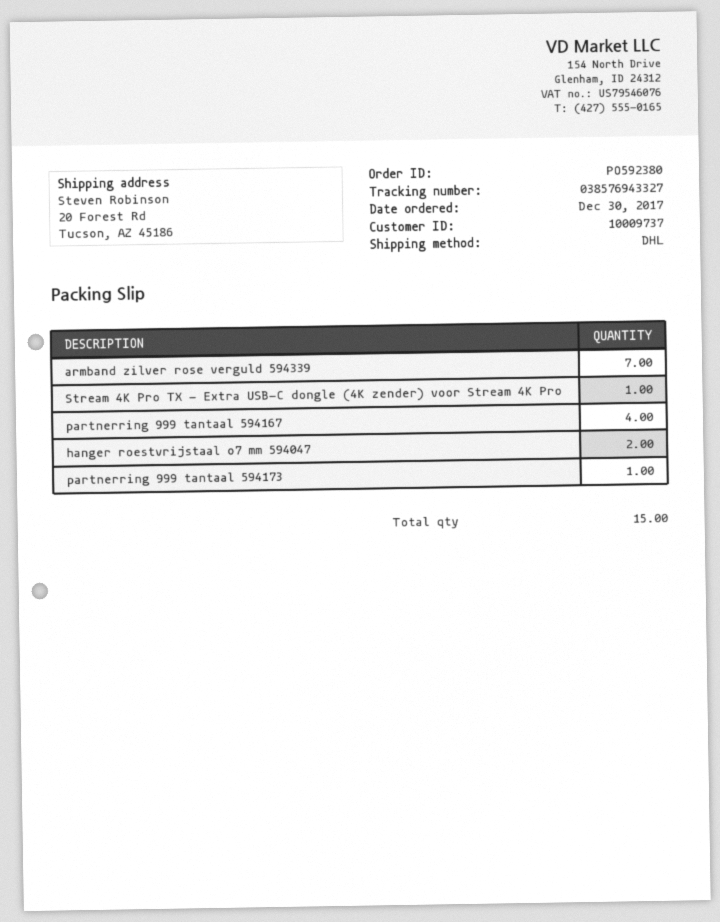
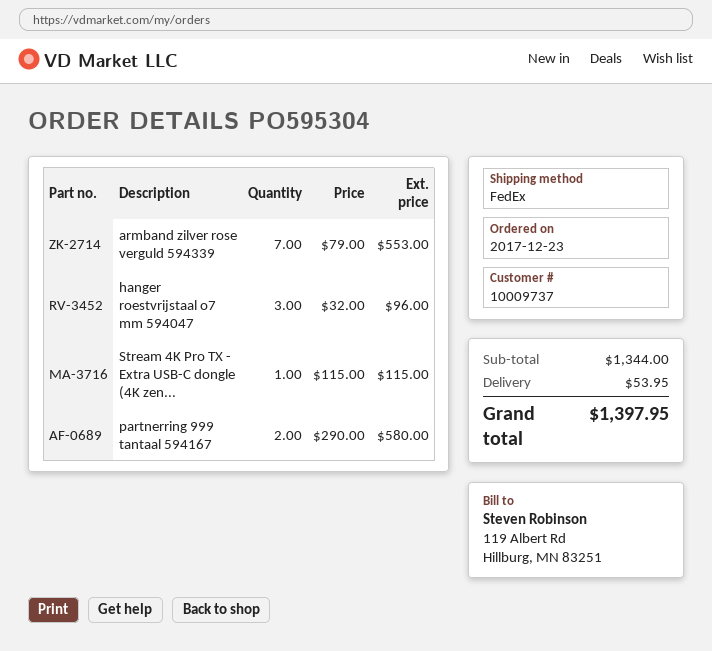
order number: PO592380 -> PO595304
order date: 2017-12-30 -> 2017-12-23
shipping method: DHL -> FedEx
partnerring 999 tantaal 594167: 4 -> 2
hanger roestvrijstaal o7 mm 594047: 2 -> 3
partnerring 999 tantaal 594173: 1 -> none

